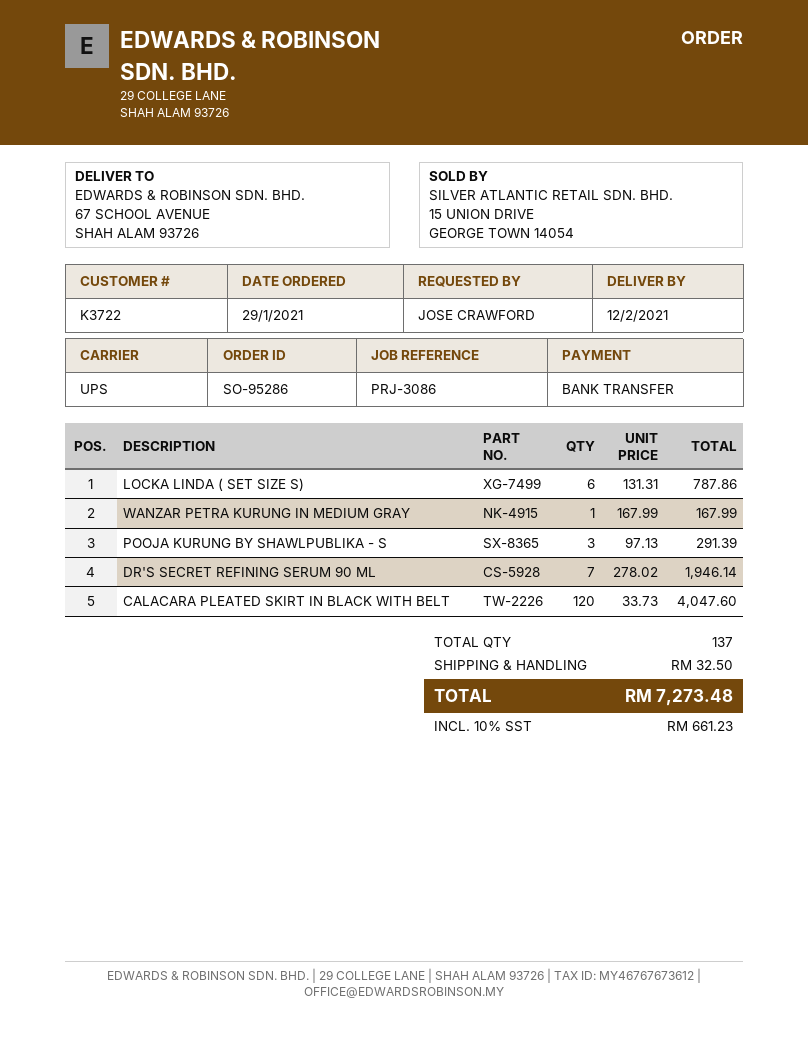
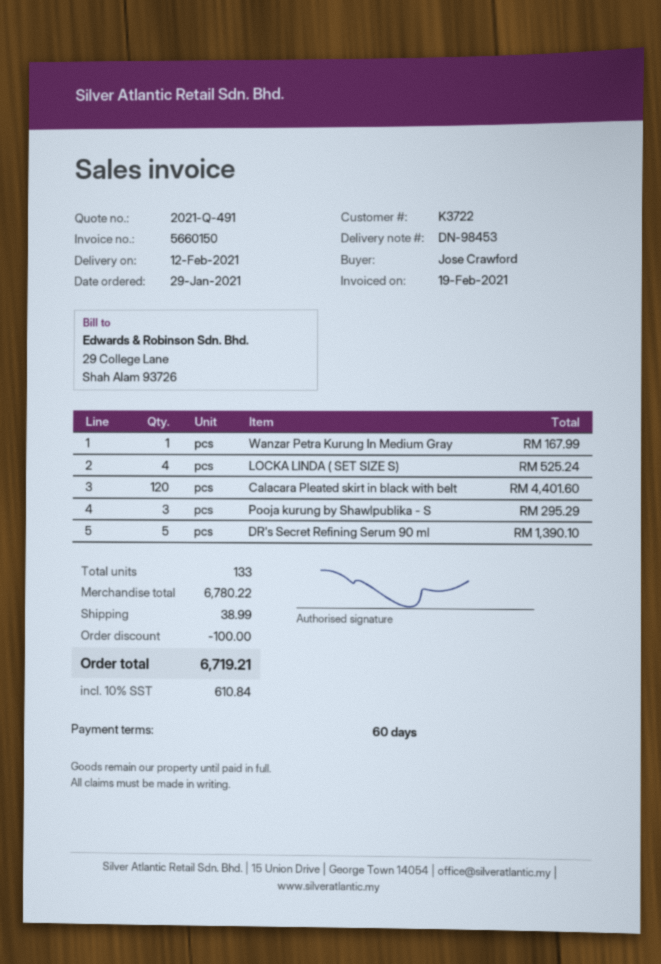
LOCKA LINDA ( SET SIZE S): 6 for 787.86 -> 4 for 525.24
POOJA KURUNG BY SHAWLPUBLIKA - S: 3 for 291.39 -> 3 for 295.29
DR'S SECRET REFINING SERUM 90 ML: 7 for 1946.14 -> 5 for 1390.10
CALACARA PLEATED SKIRT IN BLACK WITH BELT: 120 for 4047.60 -> 120 for 4401.60
total quantity: 137 -> 133
discount: none -> 100.00
shipping: 32.50 -> 38.99
tax: 10% = 661.23 -> 10% = 610.84
total: 7273.48 -> 6719.21

